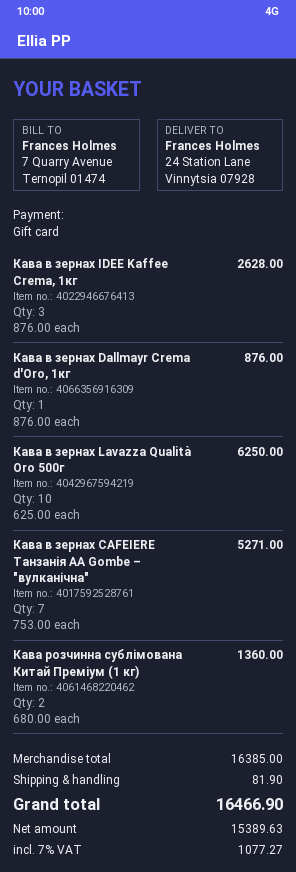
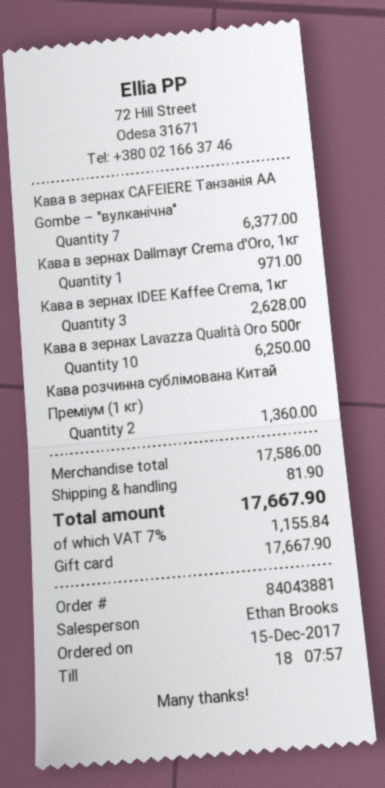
Кава в зернах Dallmayr Crema d'Oro, 1кг: 1 for 876.00 -> 1 for 971.00
Кава в зернах CAFEIERE Танзанія АА Gombe – "вулканічна": 7 for 5271.00 -> 7 for 6377.00
subtotal: 16385.00 -> 17586.00
tax: 7% = 1077.27 -> 7% = 1155.84
total: 16466.90 -> 17667.90

